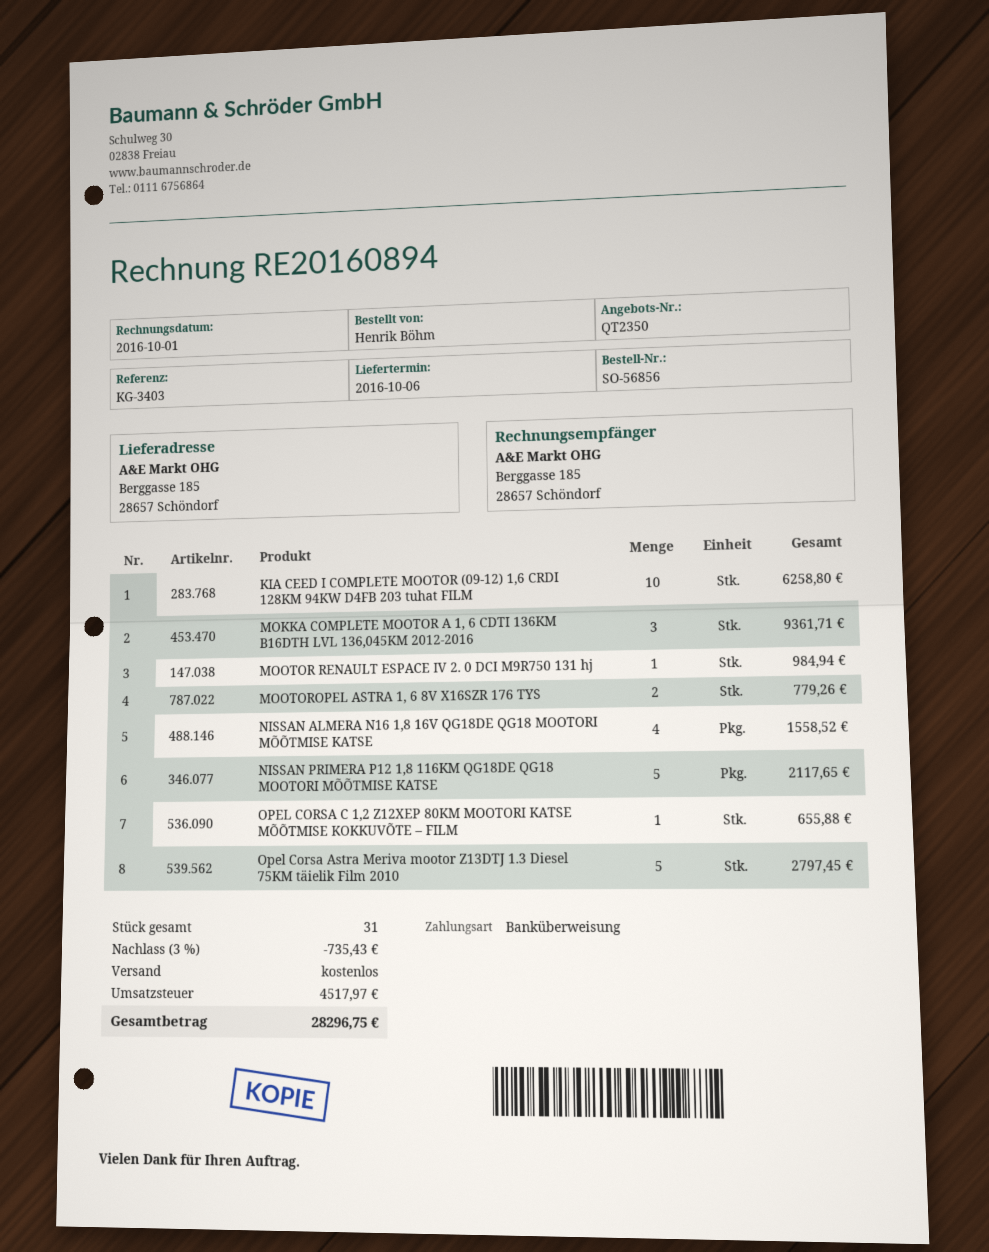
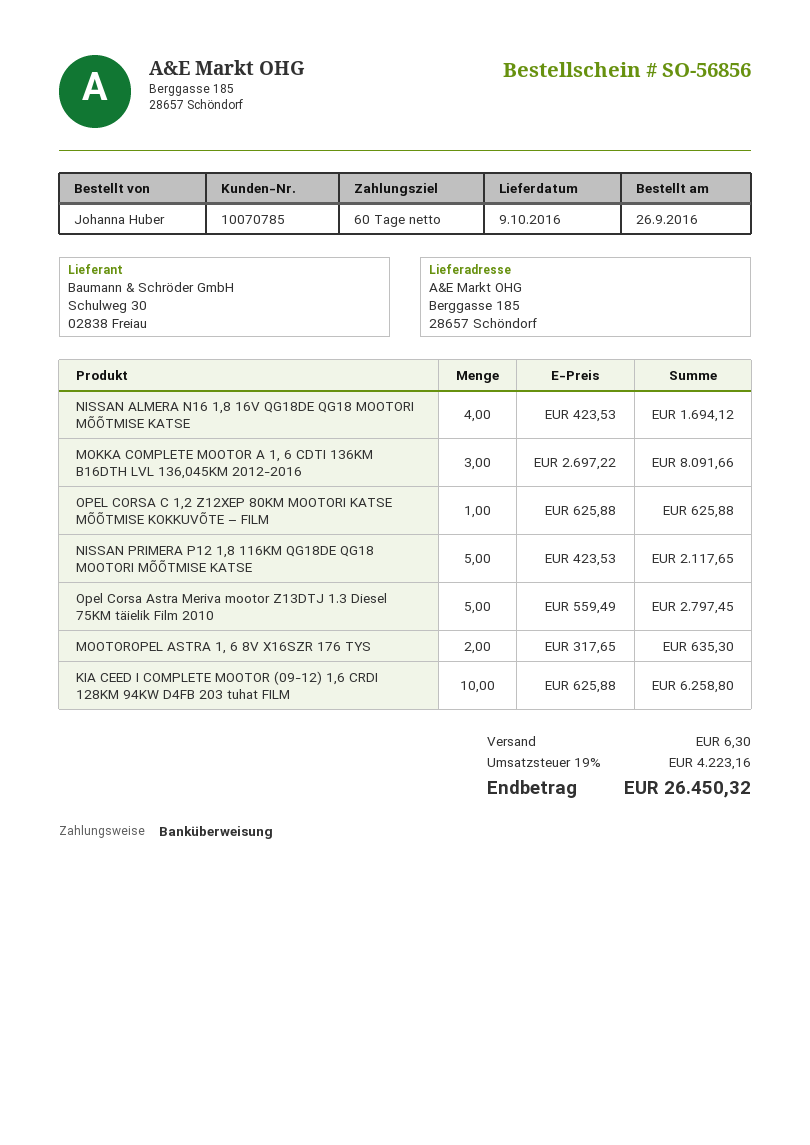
delivery date: 2016-10-06 -> 2016-10-09
ordered by: Henrik Böhm -> Johanna Huber
MOKKA COMPLETE MOOTOR A 1, 6 CDTI 136KM B16DTH LVL 136,045KM 2012-2016: 3 for 9361.71 -> 3 for 8091.66
MOOTOR RENAULT ESPACE IV 2. 0 DCI M9R750 131 hj: 1 for 984.94 -> none
MOOTOROPEL ASTRA 1, 6 8V X16SZR 176 TYS: 2 for 779.26 -> 2 for 635.30
NISSAN ALMERA N16 1,8 16V QG18DE QG18 MOOTORI MÕÕTMISE KATSE: 4 for 1558.52 -> 4 for 1694.12
OPEL CORSA C 1,2 Z12XEP 80KM MOOTORI KATSE MÕÕTMISE KOKKUVÕTE – FILM: 1 for 655.88 -> 1 for 625.88
discount: 3% = 735.43 -> none
shipping: 0.00 -> 6.30
tax: 4517.97 -> 4223.16
total: 28296.75 -> 26450.32

